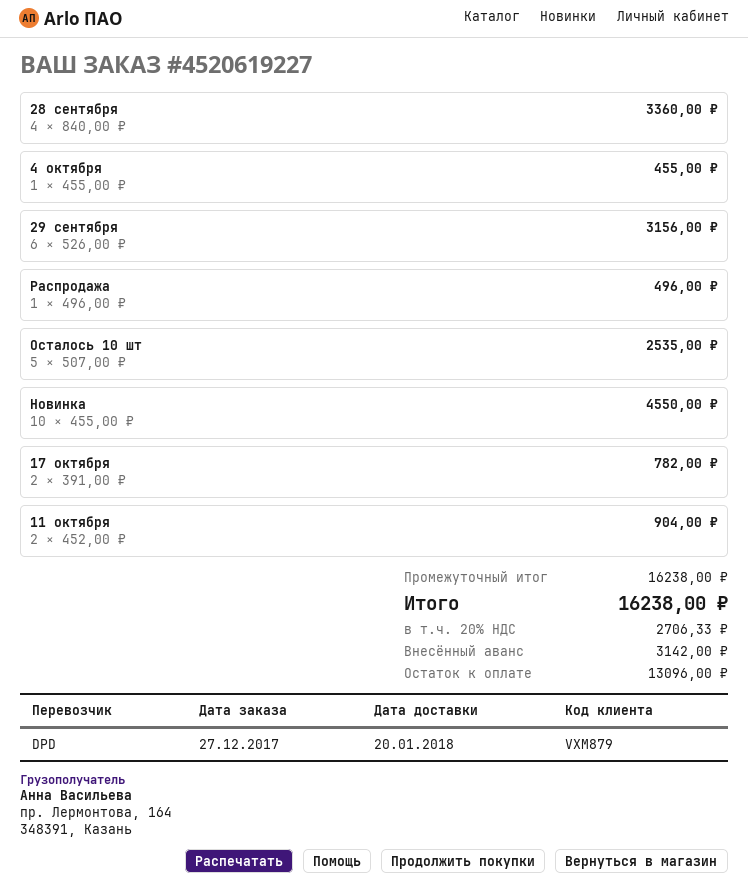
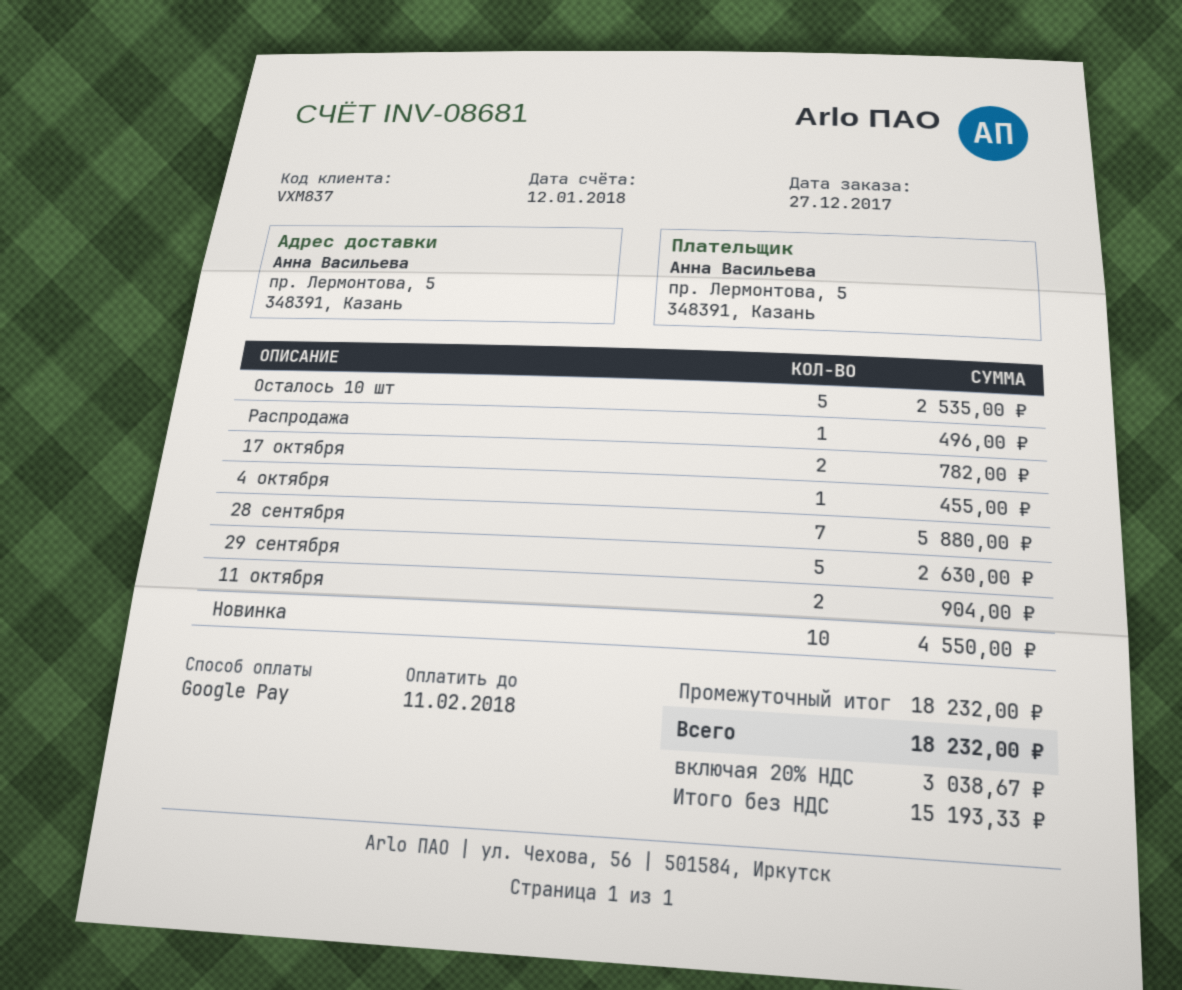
customer number: VXM879 -> VXM837
ship to: пр. Лермонтова, 164, 348391, Казань -> пр. Лермонтова, 5, 348391, Казань
28 сентября: 4 for 3360.00 -> 7 for 5880.00
29 сентября: 6 for 3156.00 -> 5 for 2630.00
subtotal: 16238.00 -> 18232.00
tax: 20% = 2706.33 -> 20% = 3038.67
total: 16238.00 -> 18232.00

